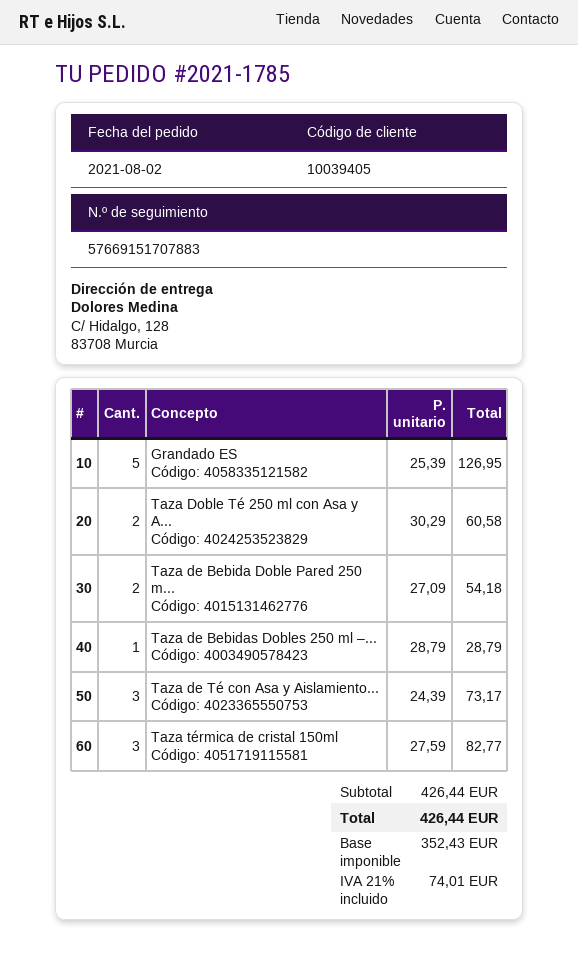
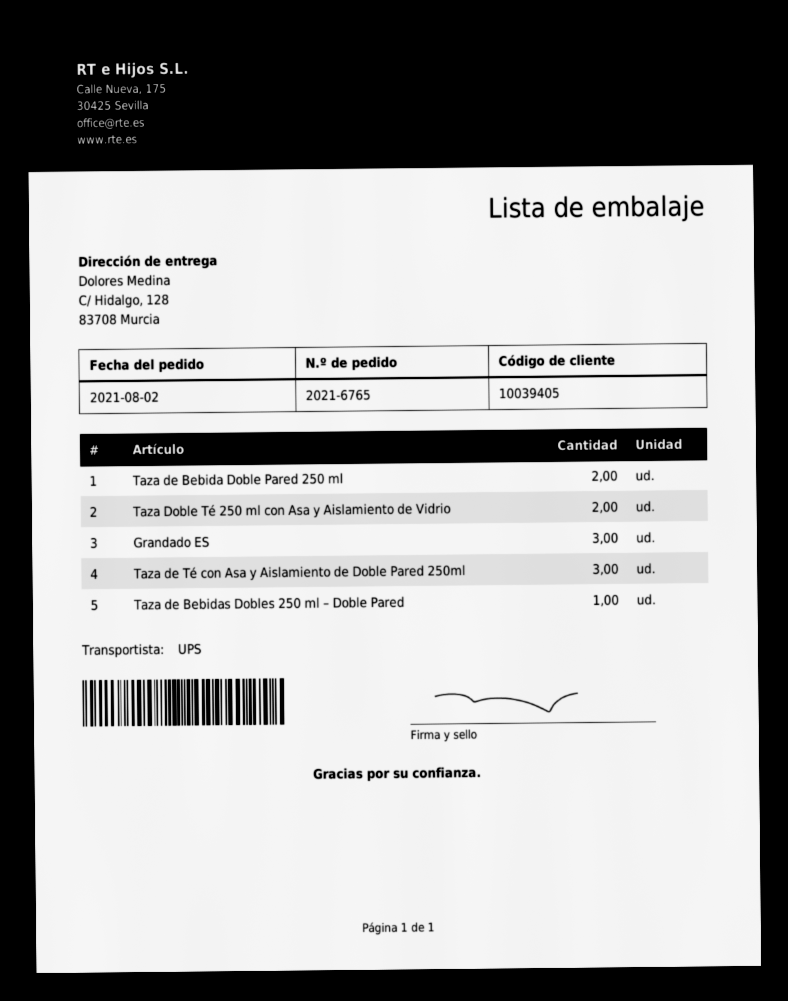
order number: 2021-1785 -> 2021-6765
Grandado ES: 5 -> 3
Taza térmica de cristal 150ml: 3 -> none

